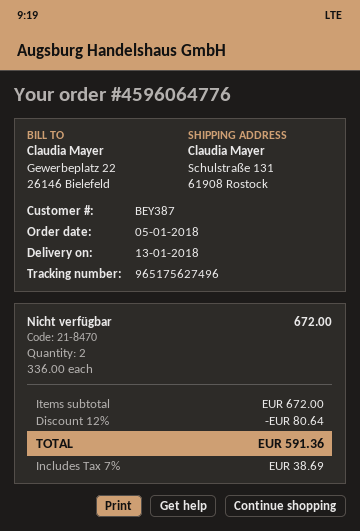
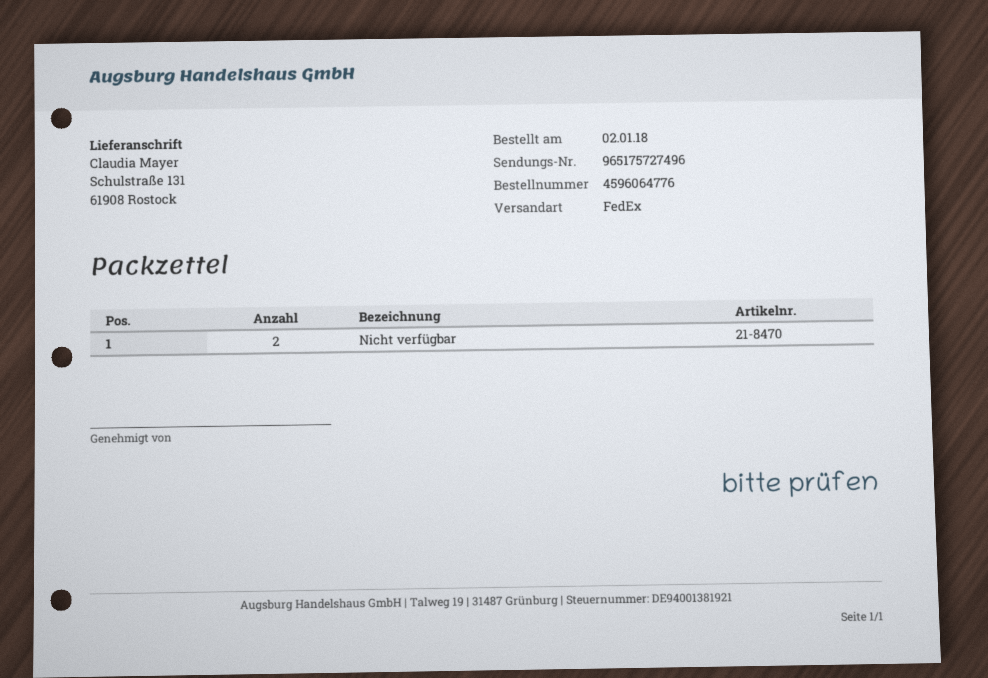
order date: 2018-01-05 -> 2018-01-02
tracking number: 965175627496 -> 965175727496

